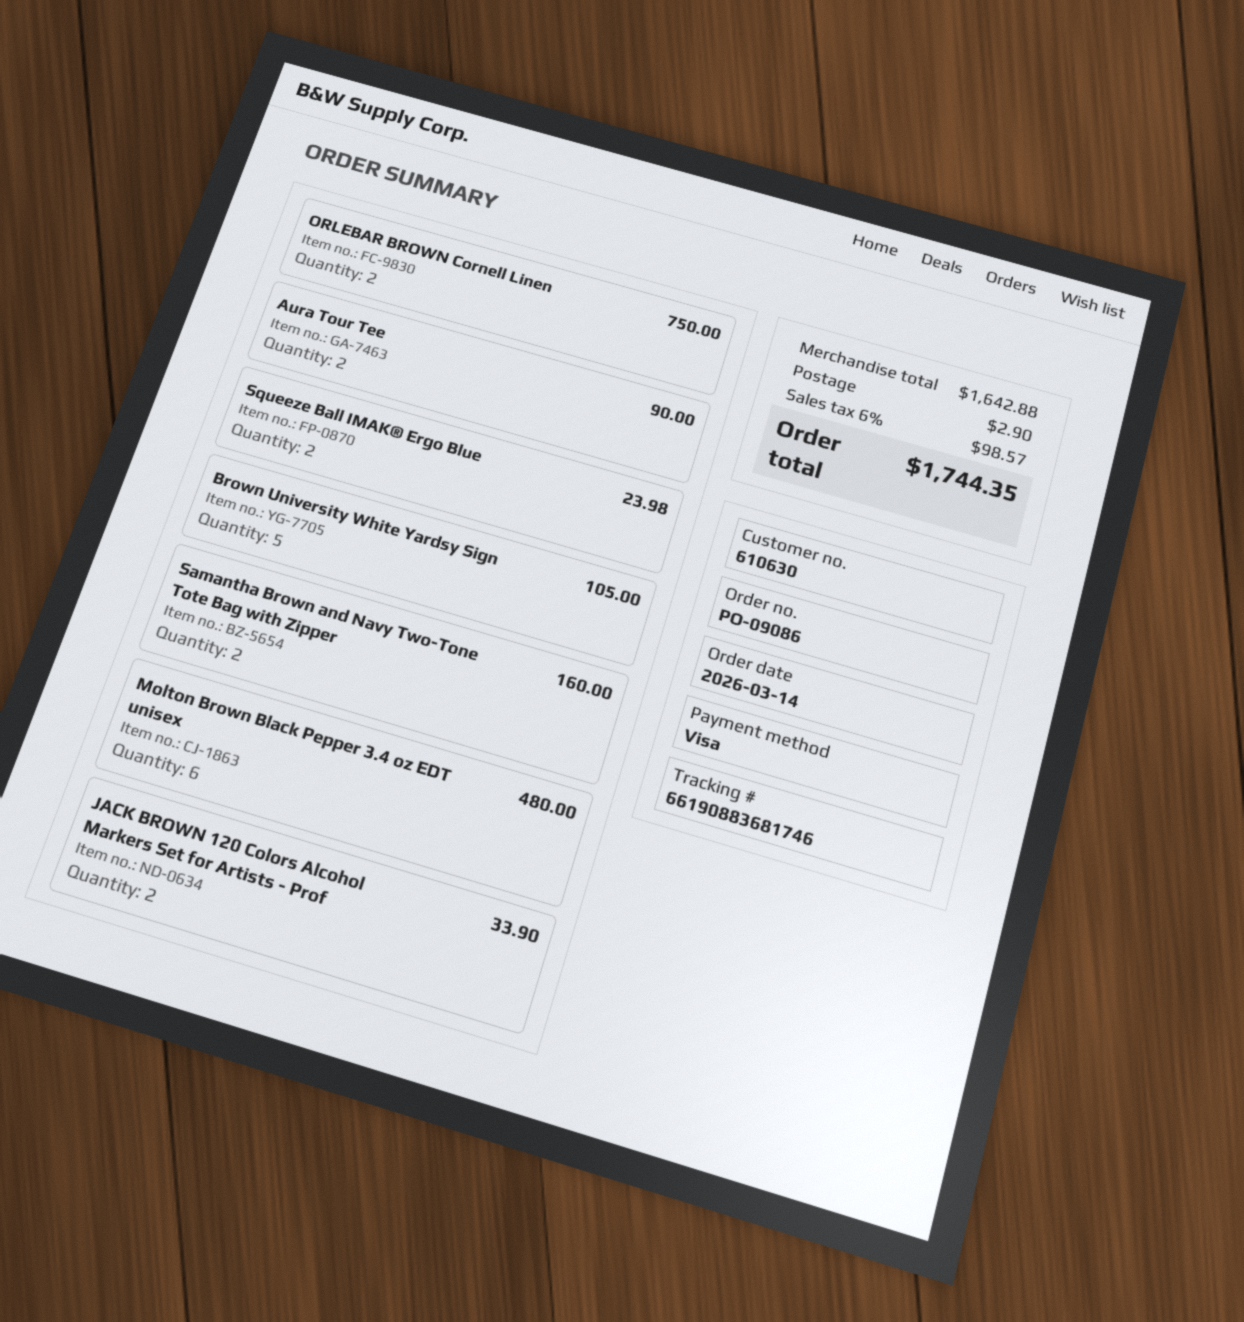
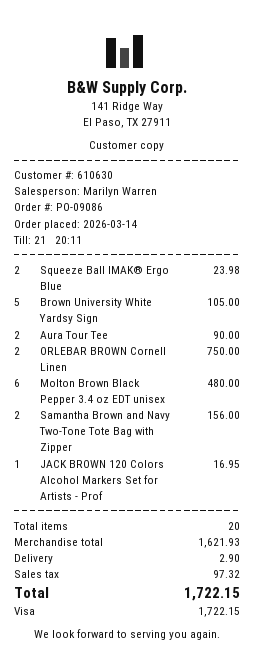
Samantha Brown and Navy Two-Tone Tote Bag with Zipper: 2 for 160.00 -> 2 for 156.00
JACK BROWN 120 Colors Alcohol Markers Set for Artists - Prof: 2 for 33.90 -> 1 for 16.95
subtotal: 1642.88 -> 1621.93
tax: 98.57 -> 97.32
total: 1744.35 -> 1722.15

